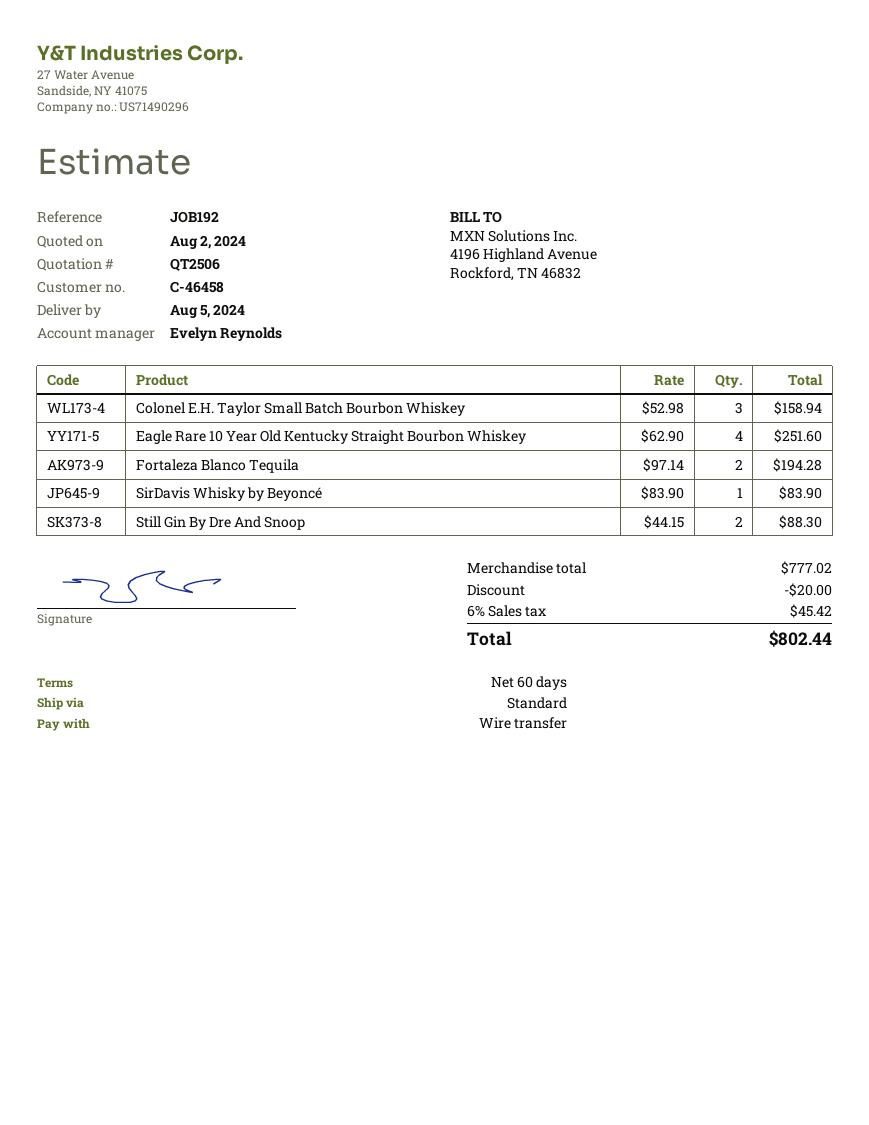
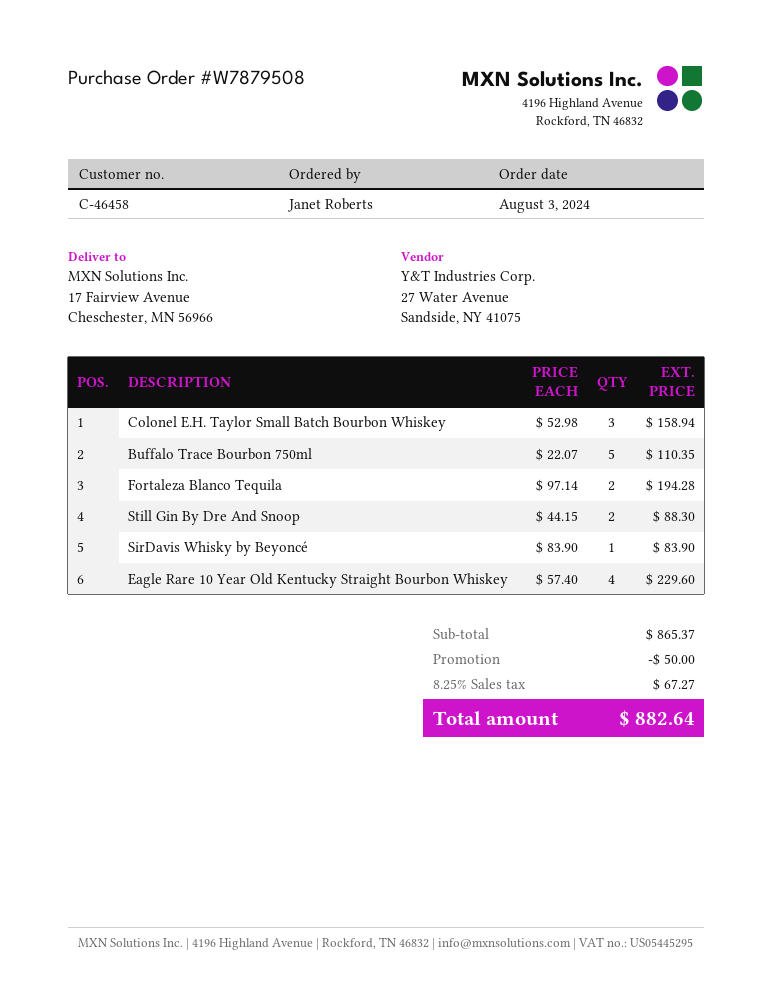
Eagle Rare 10 Year Old Kentucky Straight Bourbon Whiskey: 4 x 62.90 = 251.60 -> 4 x 57.40 = 229.60
Buffalo Trace Bourbon 750ml: none -> 5 x 22.07 = 110.35
subtotal: 777.02 -> 865.37
discount: 20.00 -> 50.00
tax: 6% = 45.42 -> 8.25% = 67.27
total: 802.44 -> 882.64

